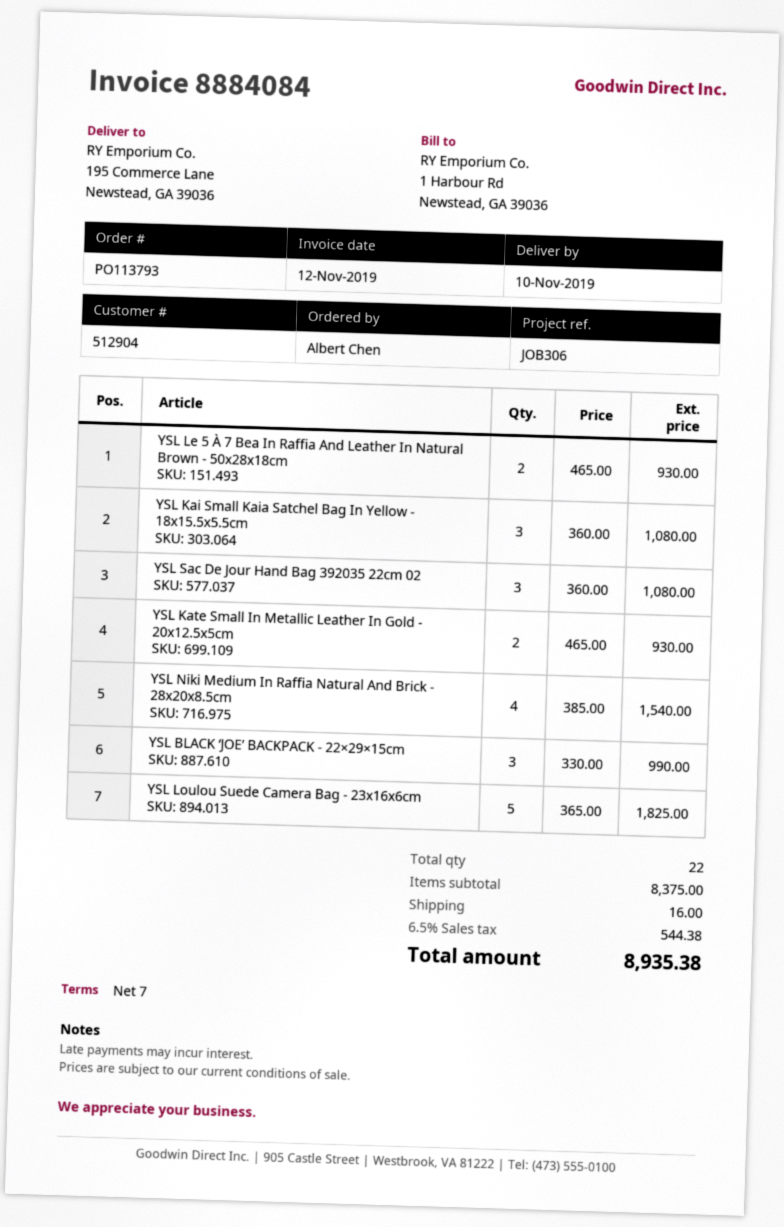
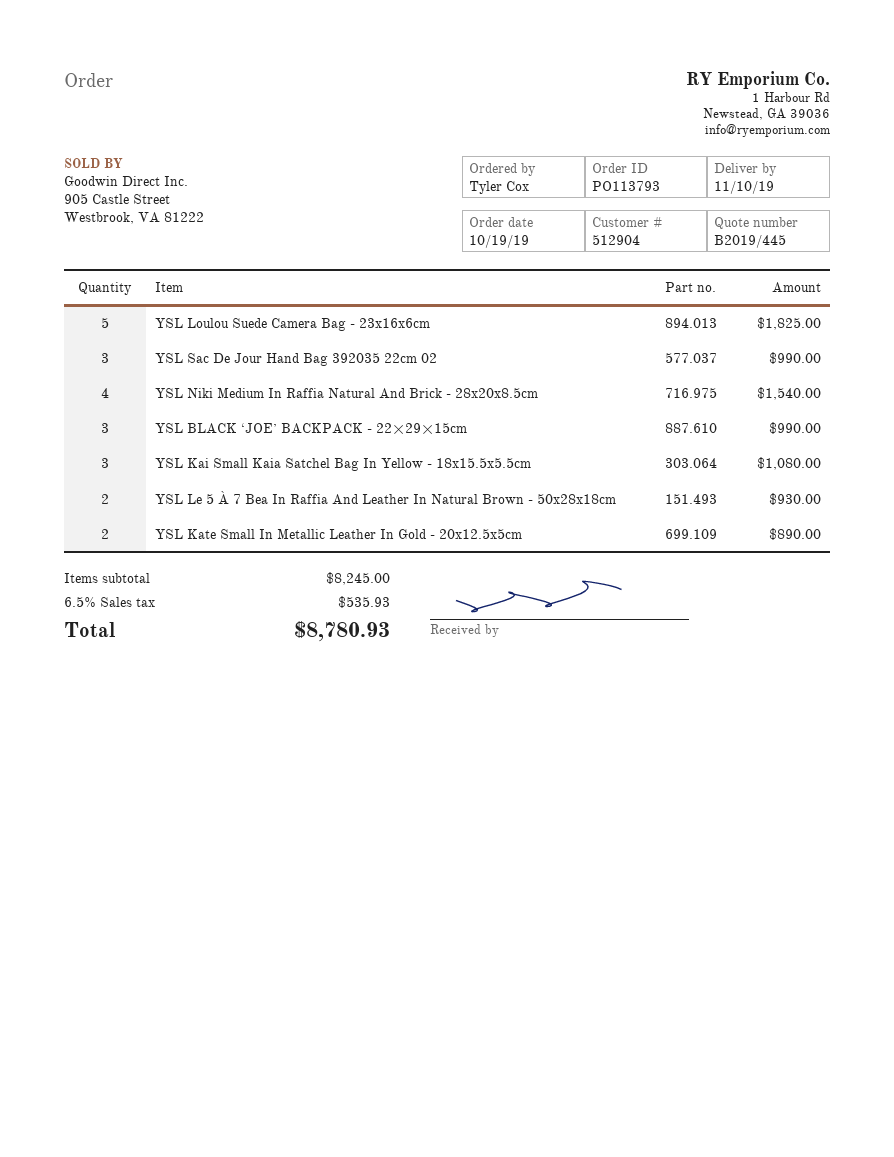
ordered by: Albert Chen -> Tyler Cox
YSL Sac De Jour Hand Bag 392035 22cm 02: 3 for 1080.00 -> 3 for 990.00
YSL Kate Small In Metallic Leather In Gold - 20x12.5x5cm: 2 for 930.00 -> 2 for 890.00
subtotal: 8375.00 -> 8245.00
shipping: 16.00 -> none
tax: 6.5% = 544.38 -> 6.5% = 535.93
total: 8935.38 -> 8780.93

